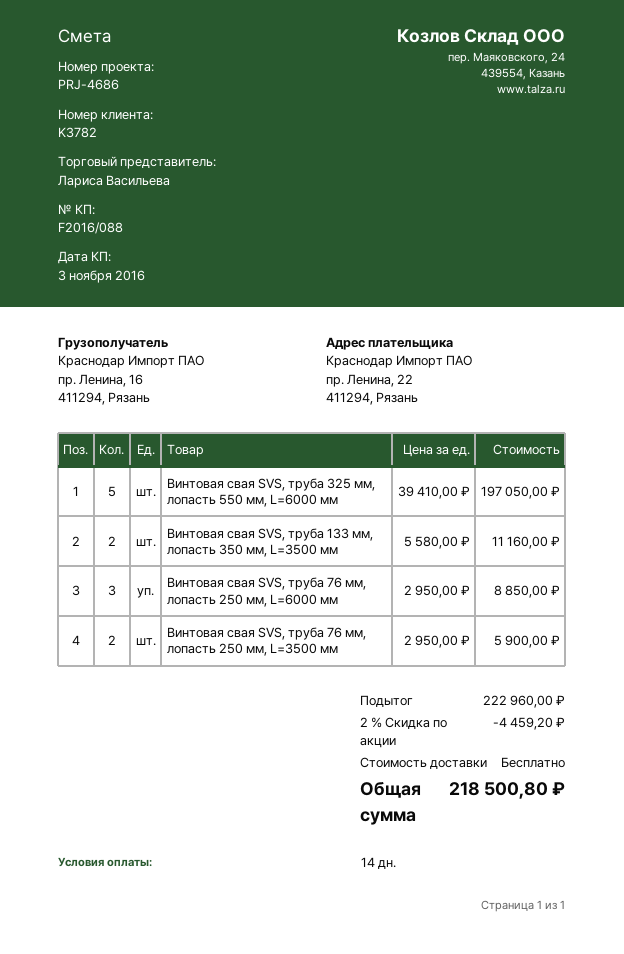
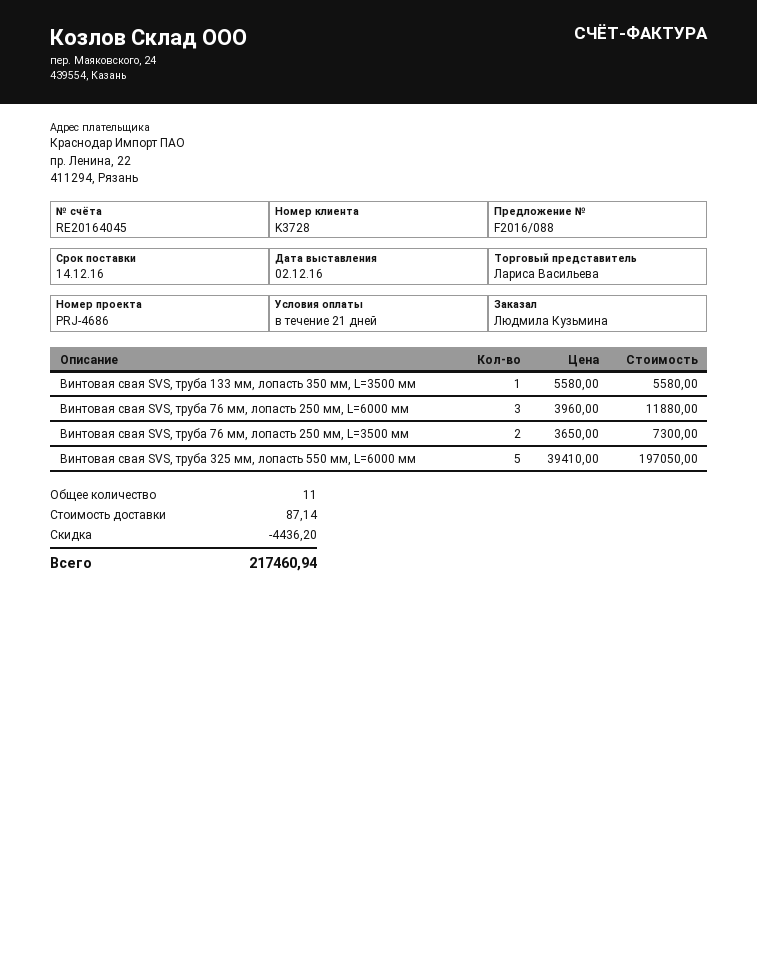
payment terms: 14 days -> 21 days
customer number: K3782 -> K3728
Винтовая свая SVS, труба 133 мм, лопасть 350 мм, L=3500 мм: 2 x 5580.00 = 11160.00 -> 1 x 5580.00 = 5580.00
Винтовая свая SVS, труба 76 мм, лопасть 250 мм, L=6000 мм: 3 x 2950.00 = 8850.00 -> 3 x 3960.00 = 11880.00
Винтовая свая SVS, труба 76 мм, лопасть 250 мм, L=3500 мм: 2 x 2950.00 = 5900.00 -> 2 x 3650.00 = 7300.00
discount: 4459.20 -> 4436.20
shipping: 0.00 -> 87.14
total: 218500.80 -> 217460.94

